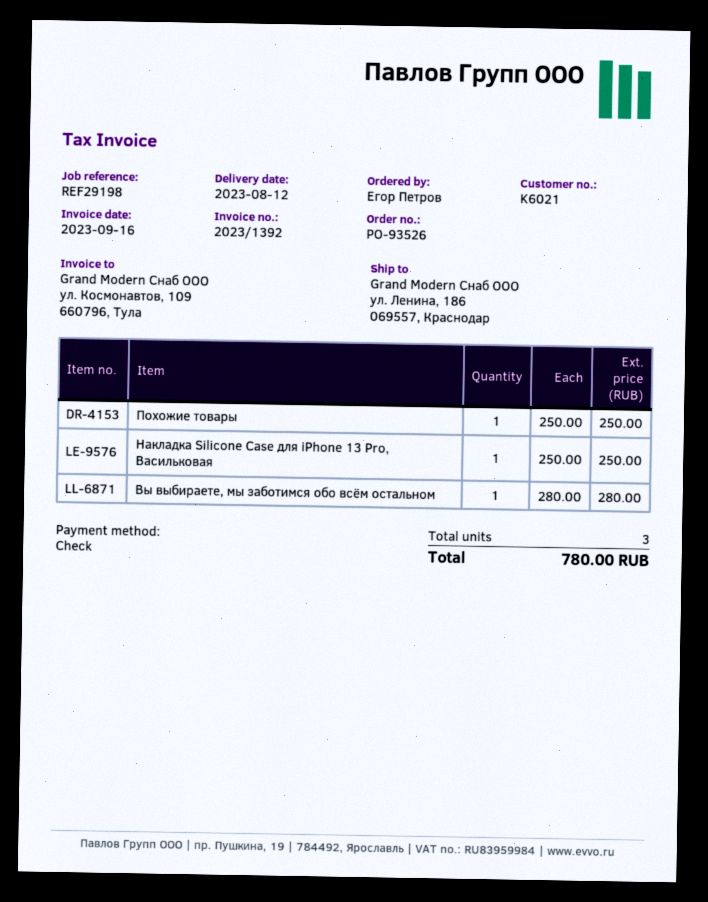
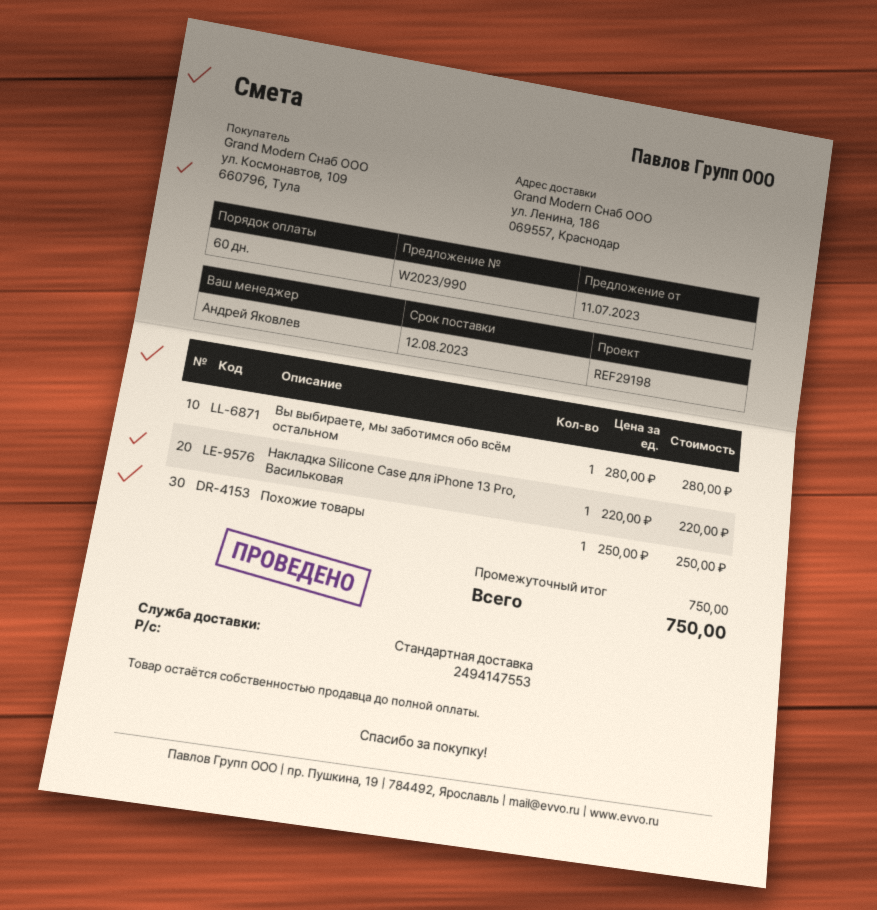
Накладка Silicone Case для iPhone 13 Pro, Васильковая: 1 x 250.00 = 250.00 -> 1 x 220.00 = 220.00
total: 780.00 -> 750.00

